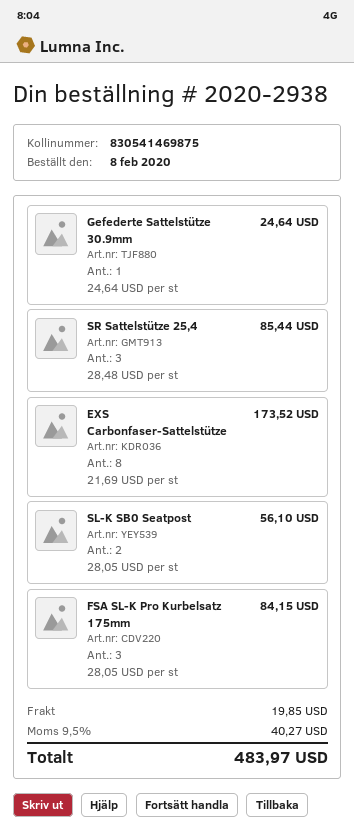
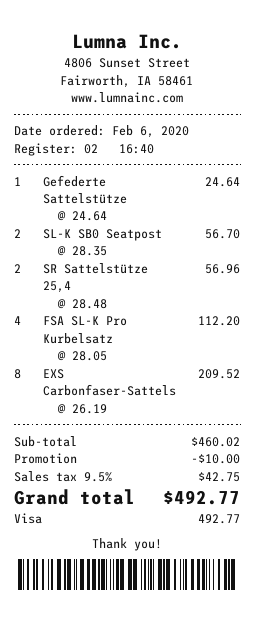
order date: 2020-02-08 -> 2020-02-06
SR Sattelstütze 25,4: 3 x 28.48 = 85.44 -> 2 x 28.48 = 56.96
EXS Carbonfaser-Sattelstütze: 8 x 21.69 = 173.52 -> 8 x 26.19 = 209.52
SL-K SB0 Seatpost: 2 x 28.05 = 56.10 -> 2 x 28.35 = 56.70
FSA SL-K Pro Kurbelsatz 175mm: 3 x 28.05 = 84.15 -> 4 x 28.05 = 112.20
discount: none -> 10.00
shipping: 19.85 -> none
tax: 9.5% = 40.27 -> 9.5% = 42.75
total: 483.97 -> 492.77

